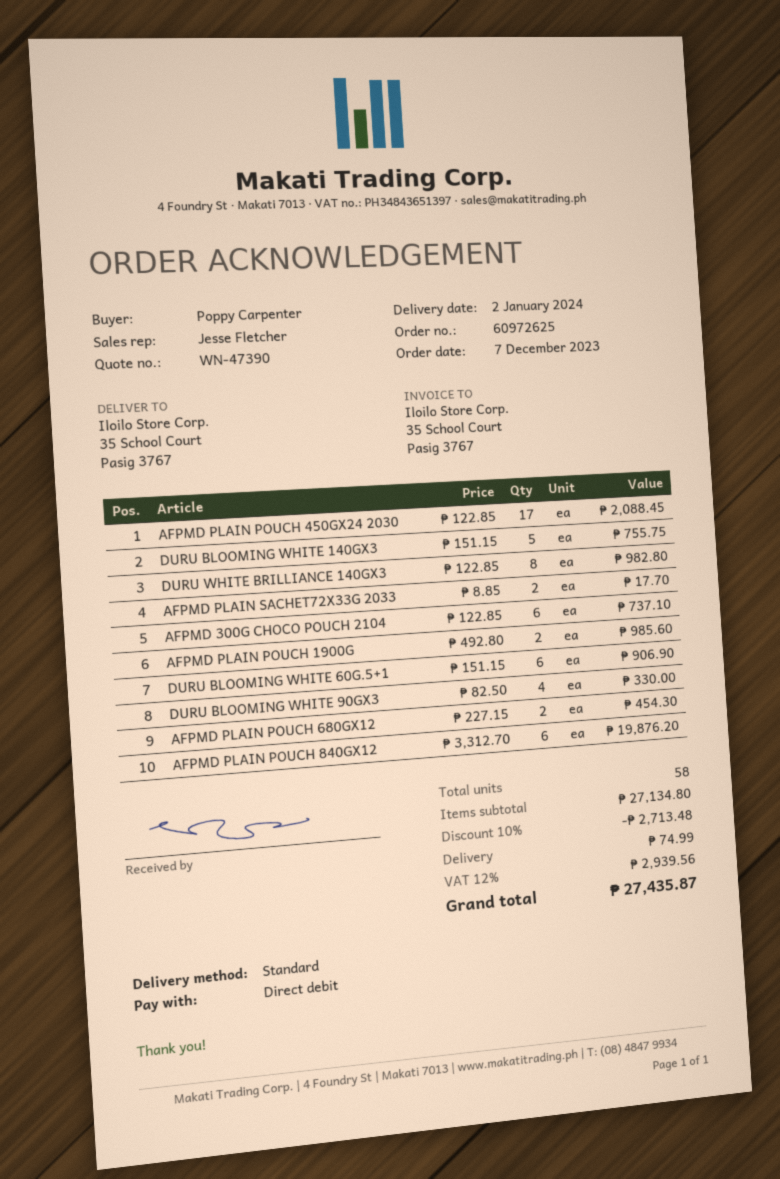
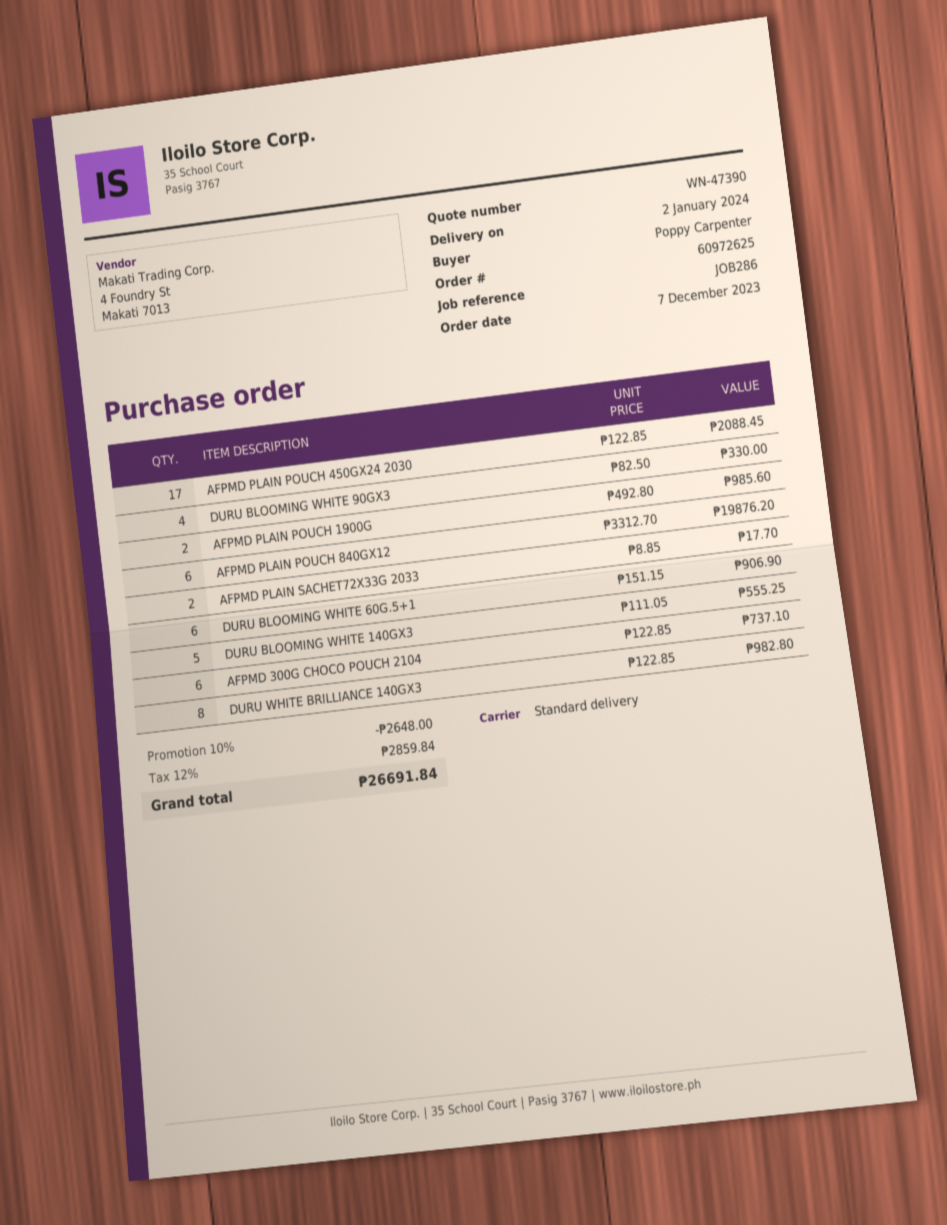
DURU BLOOMING WHITE 140GX3: 5 x 151.15 = 755.75 -> 5 x 111.05 = 555.25
AFPMD PLAIN POUCH 680GX12: 2 x 227.15 = 454.30 -> none
discount: 10% = 2713.48 -> 10% = 2648.00
shipping: 74.99 -> none
tax: 12% = 2939.56 -> 12% = 2859.84
total: 27435.87 -> 26691.84

